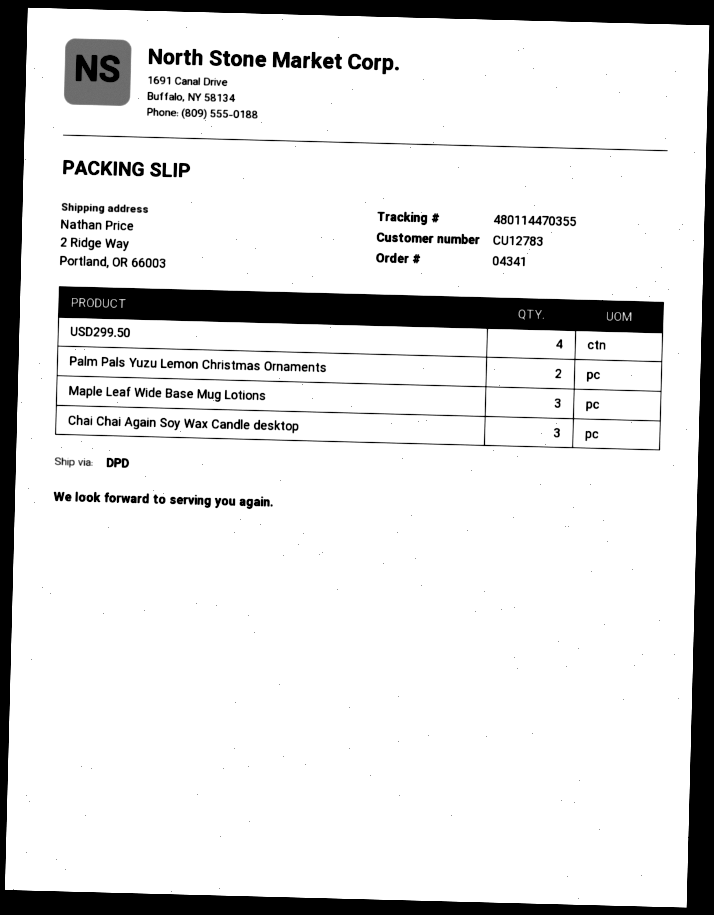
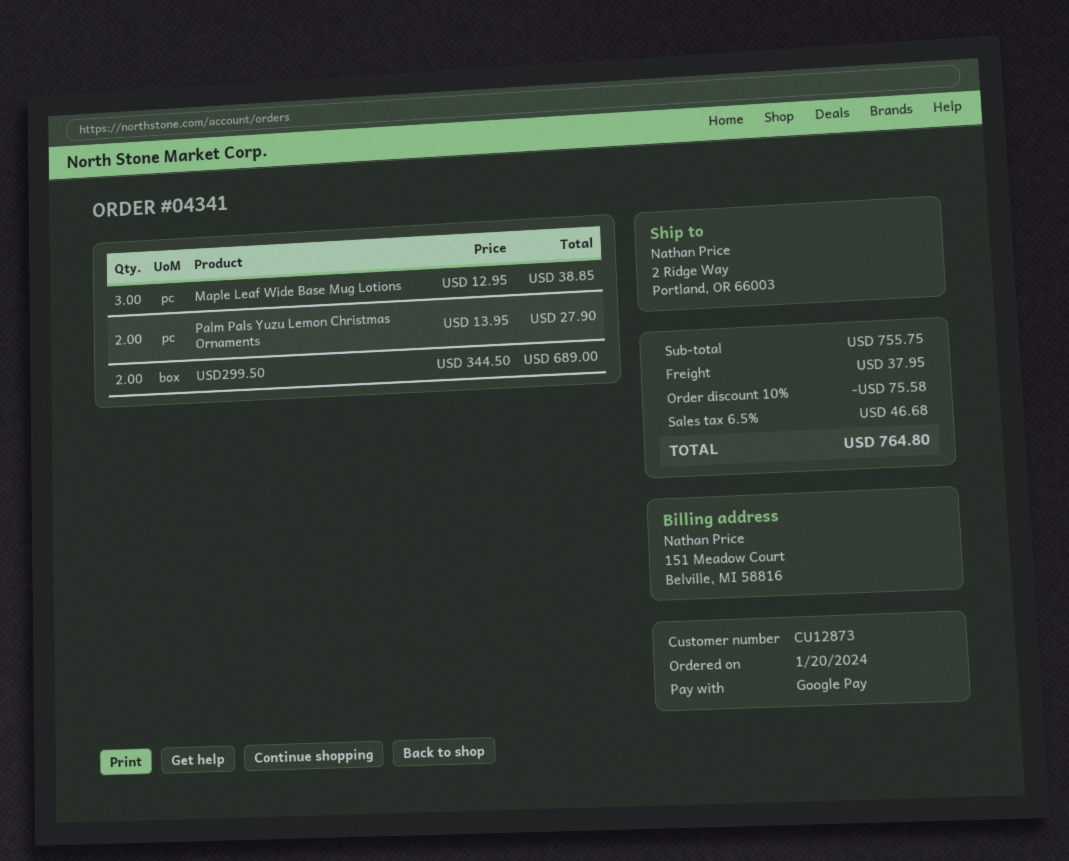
customer number: CU12783 -> CU12873
USD299.50: 4 -> 2
Chai Chai Again Soy Wax Candle desktop: 3 -> none

